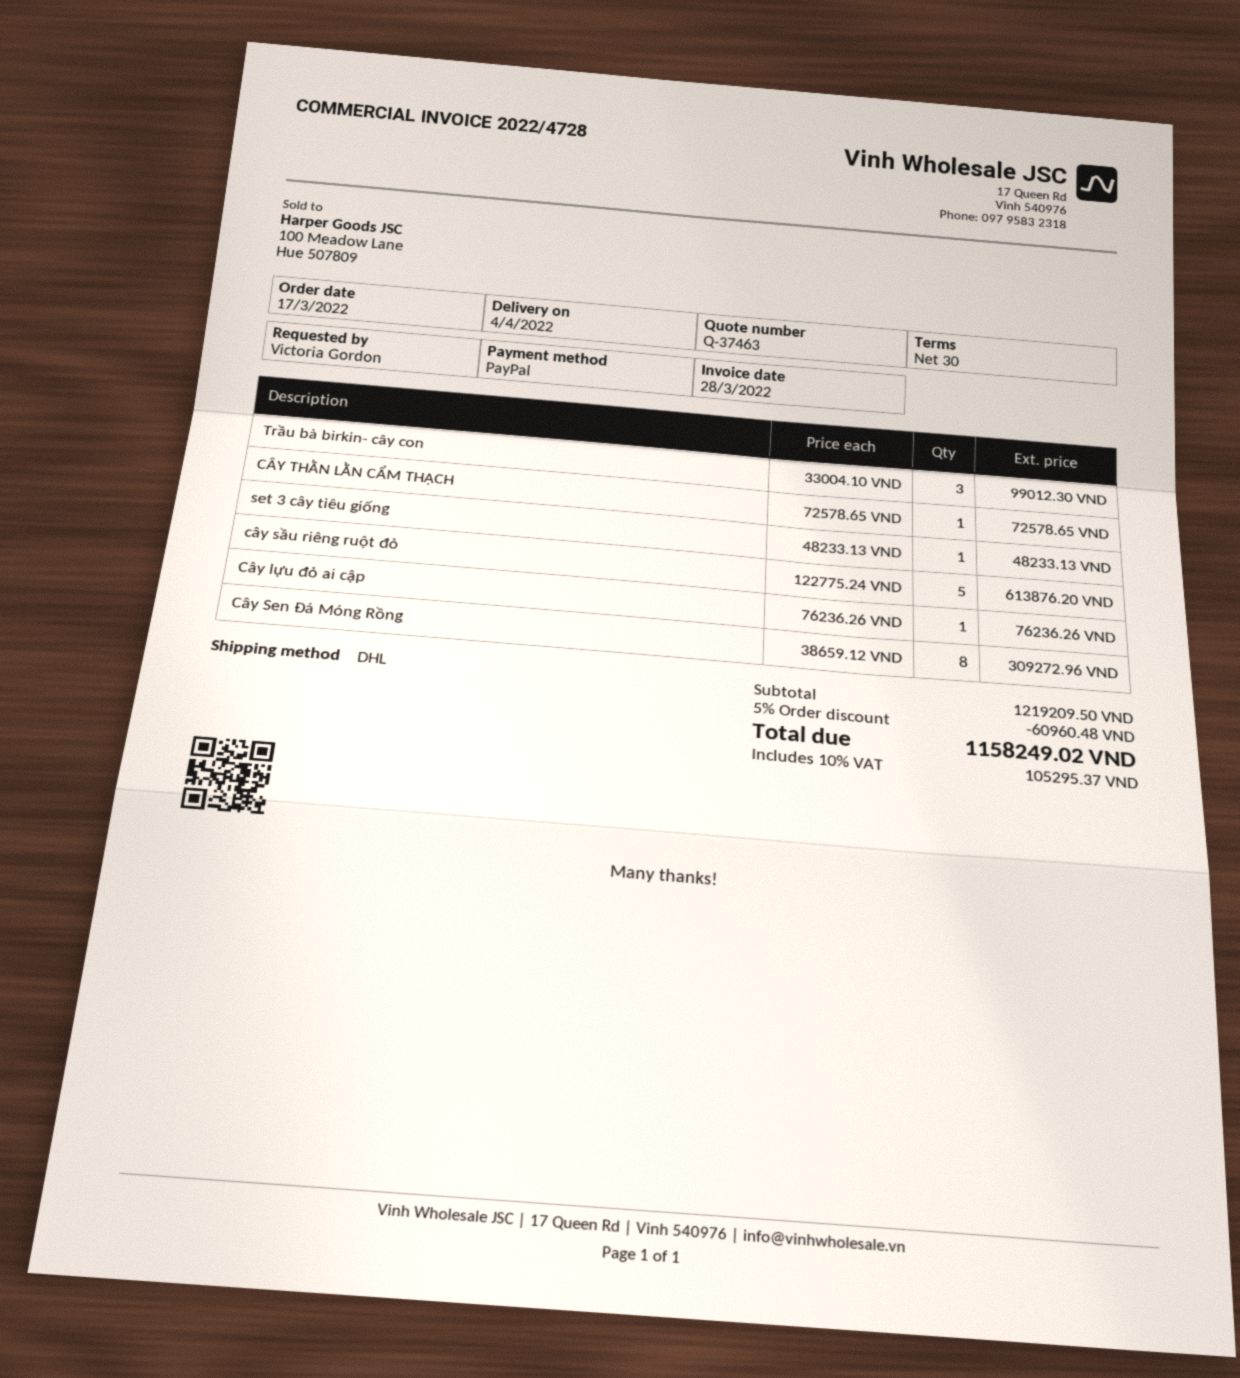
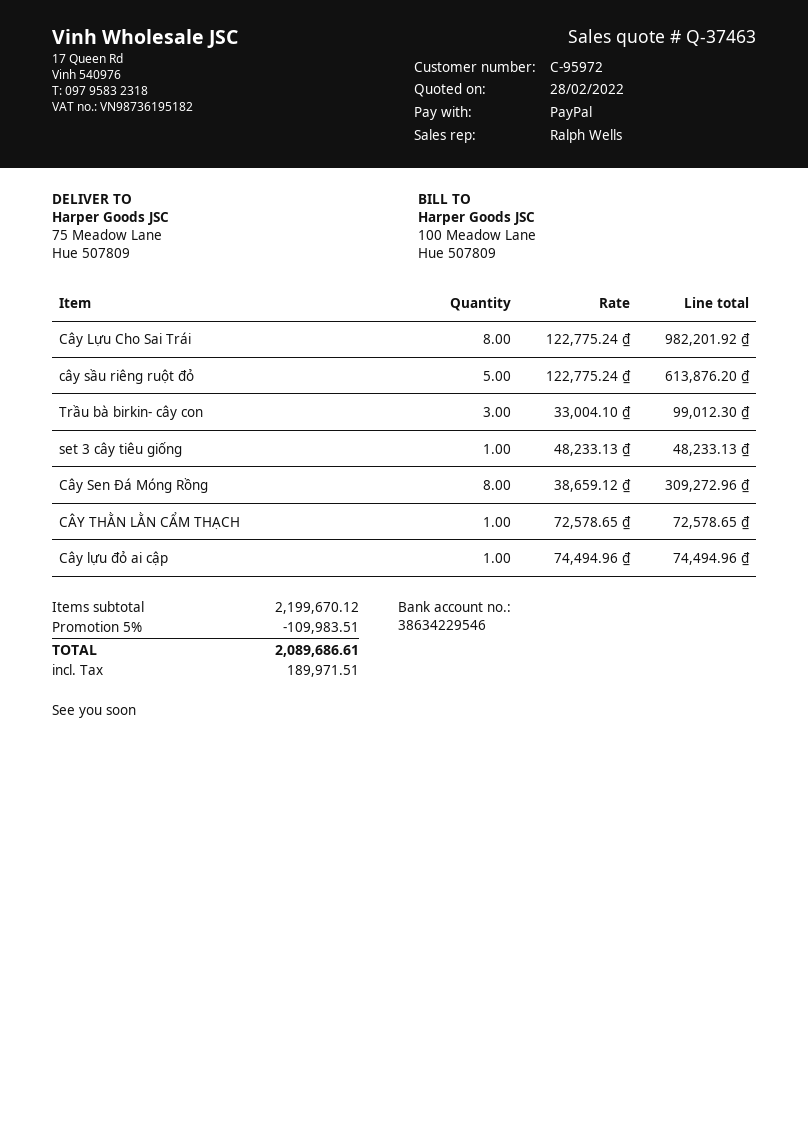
Cây lựu đỏ ai cập: 1 x 76236.26 = 76236.26 -> 1 x 74494.96 = 74494.96
Cây Lựu Cho Sai Trái: none -> 8 x 122775.24 = 982201.92
subtotal: 1219209.50 -> 2199670.12
discount: 5% = 60960.48 -> 5% = 109983.51
tax: 105295.37 -> 189971.51
total: 1158249.02 -> 2089686.61

